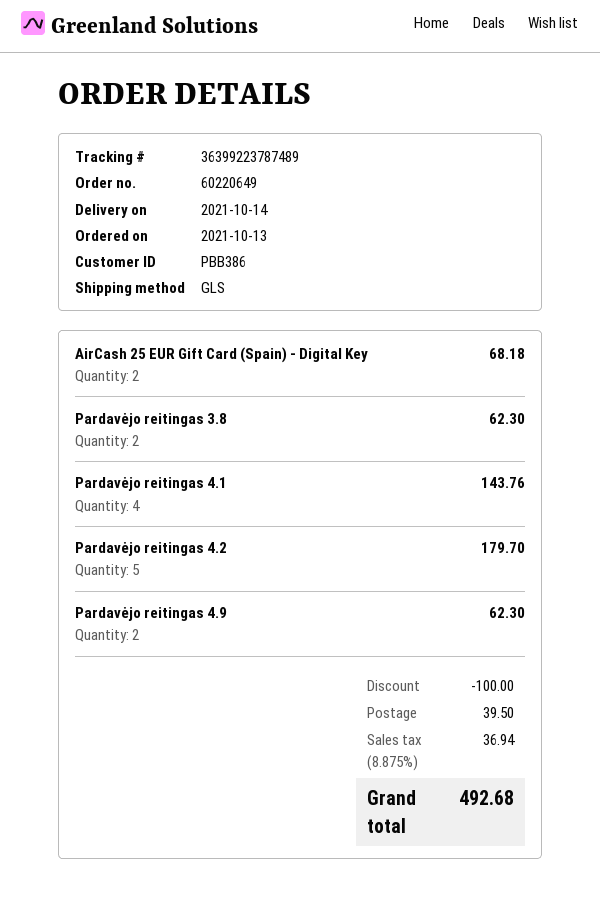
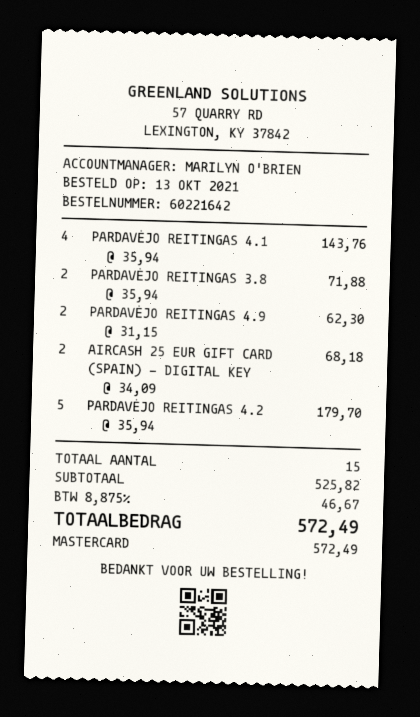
order number: 60220649 -> 60221642
Pardavėjo reitingas 3.8: 2 for 62.30 -> 2 for 71.88
discount: 100.00 -> none
shipping: 39.50 -> none
tax: 8.875% = 36.94 -> 8.875% = 46.67
total: 492.68 -> 572.49

